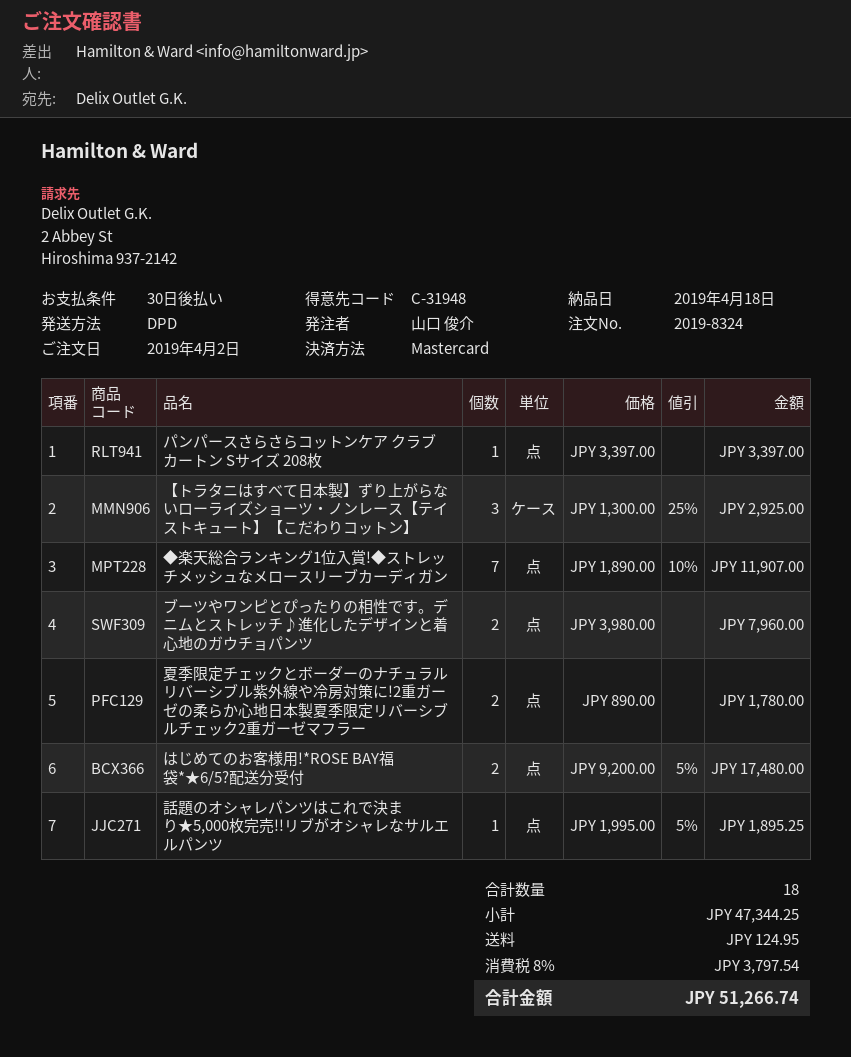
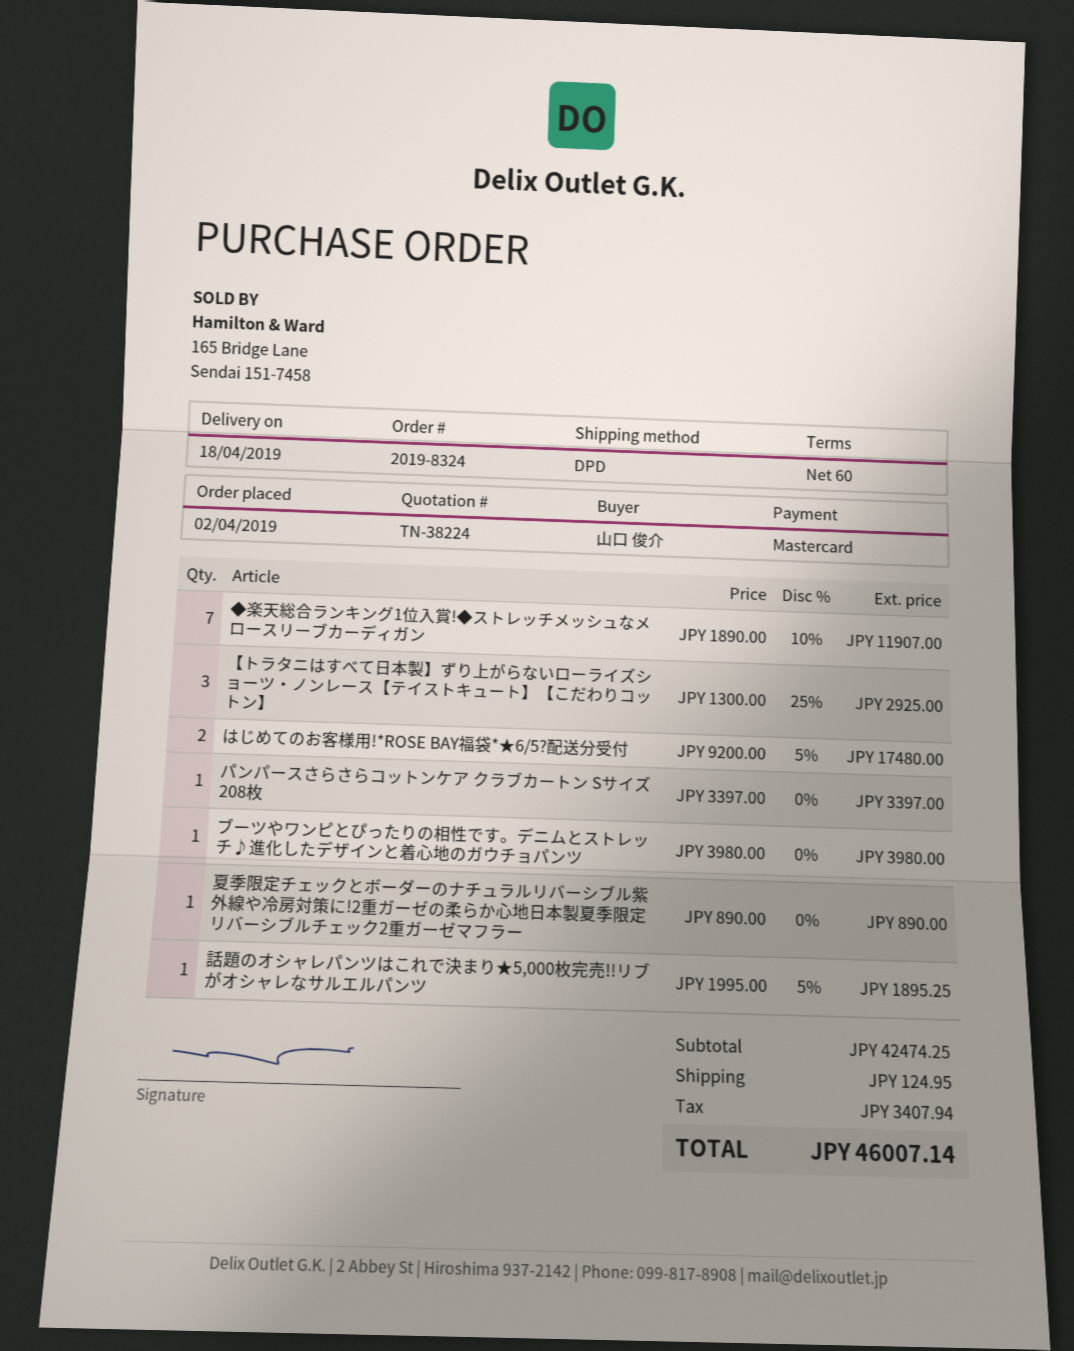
payment terms: 30 days -> 60 days
ブーツやワンピとぴったりの相性です。デニムとストレッチ♪進化したデザインと着心地のガウチョパンツ: 2 x 3980.00 = 7960.00 -> 1 x 3980.00 = 3980.00
夏季限定チェックとボーダーのナチュラルリバーシブル紫外線や冷房対策に!2重ガーゼの柔らか心地日本製夏季限定リバーシブルチェック2重ガーゼマフラー: 2 x 890.00 = 1780.00 -> 1 x 890.00 = 890.00
subtotal: 47344.25 -> 42474.25
tax: 3797.54 -> 3407.94
total: 51266.74 -> 46007.14

